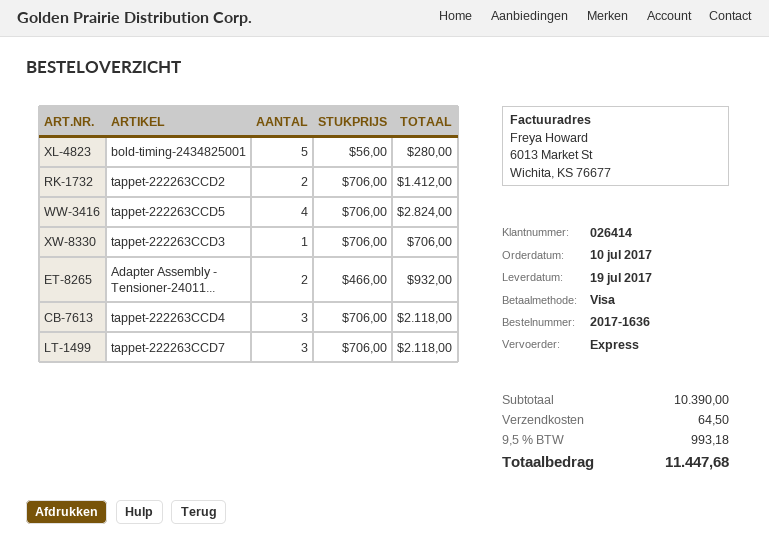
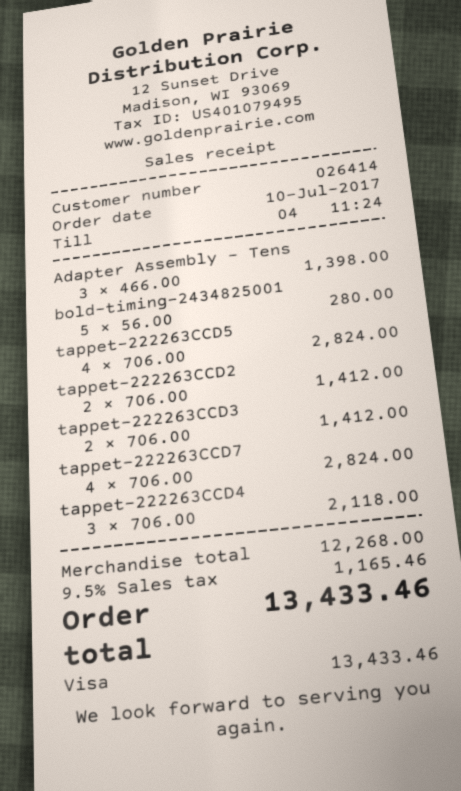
tappet-222263CCD3: 1 x 706.00 = 706.00 -> 2 x 706.00 = 1412.00
Adapter Assembly - Tensioner-24011...: 2 x 466.00 = 932.00 -> 3 x 466.00 = 1398.00
tappet-222263CCD7: 3 x 706.00 = 2118.00 -> 4 x 706.00 = 2824.00
subtotal: 10390.00 -> 12268.00
shipping: 64.50 -> none
tax: 9.5% = 993.18 -> 9.5% = 1165.46
total: 11447.68 -> 13433.46

